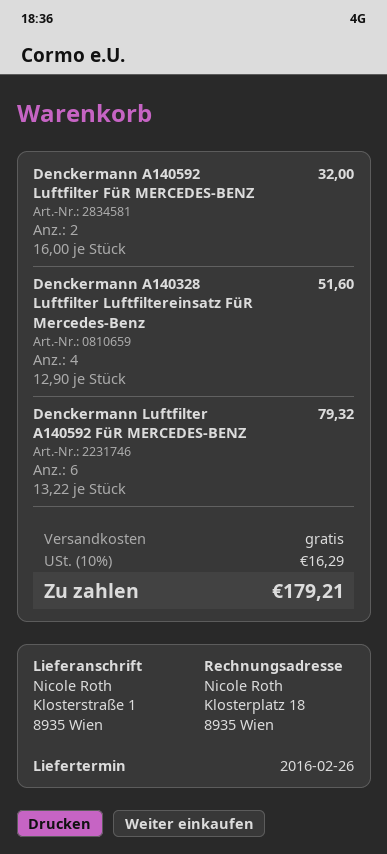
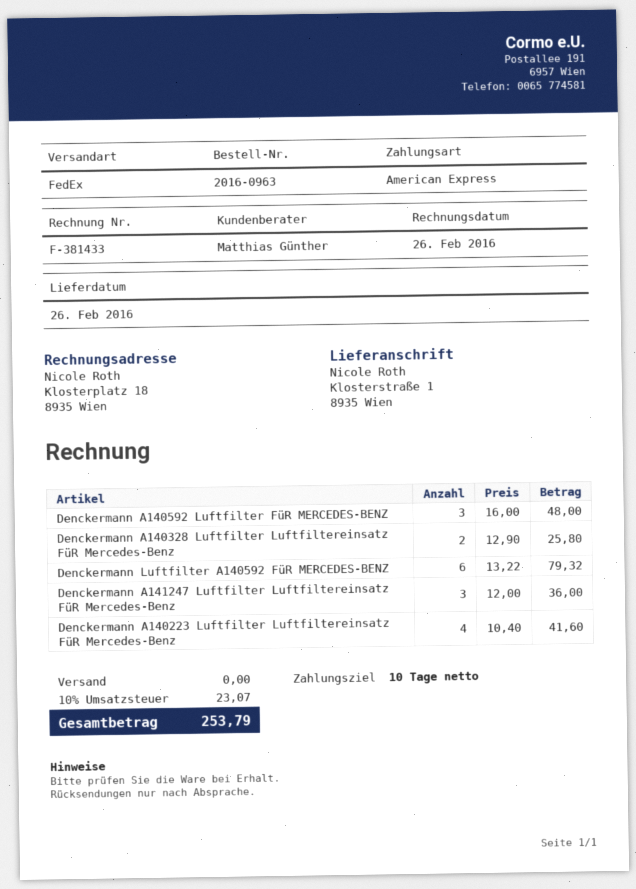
Denckermann A140592 Luftfilter FüR MERCEDES-BENZ: 2 x 16.00 = 32.00 -> 3 x 16.00 = 48.00
Denckermann A140328 Luftfilter Luftfiltereinsatz FüR Mercedes-Benz: 4 x 12.90 = 51.60 -> 2 x 12.90 = 25.80
Denckermann A141247 Luftfilter Luftfiltereinsatz FüR Mercedes-Benz: none -> 3 x 12.00 = 36.00
Denckermann A140223 Luftfilter Luftfiltereinsatz FüR Mercedes-Benz: none -> 4 x 10.40 = 41.60
tax: 10% = 16.29 -> 10% = 23.07
total: 179.21 -> 253.79

